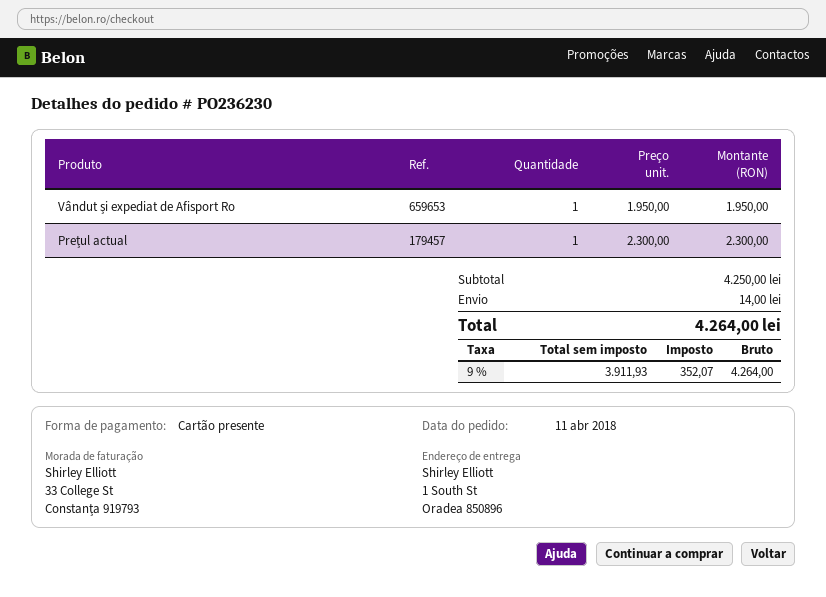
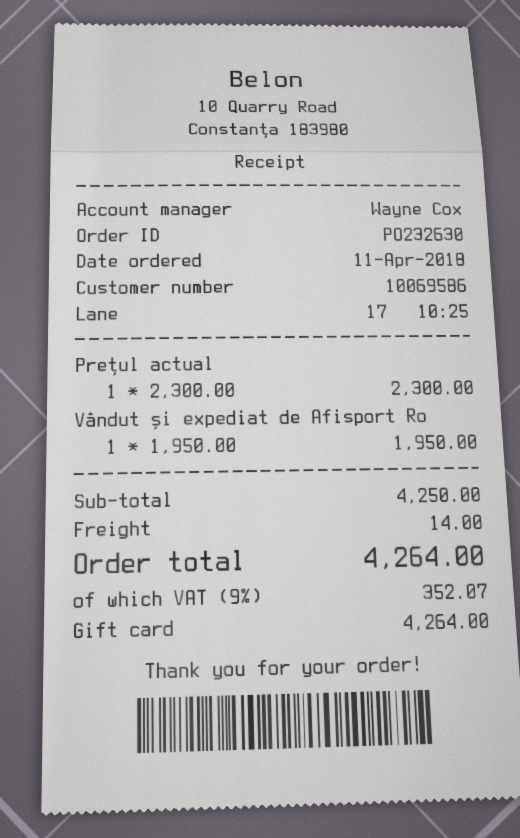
order number: PO236230 -> PO232630

